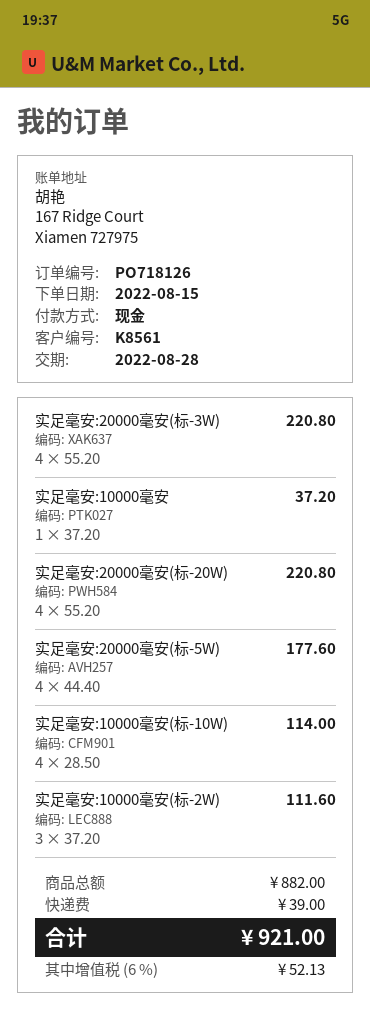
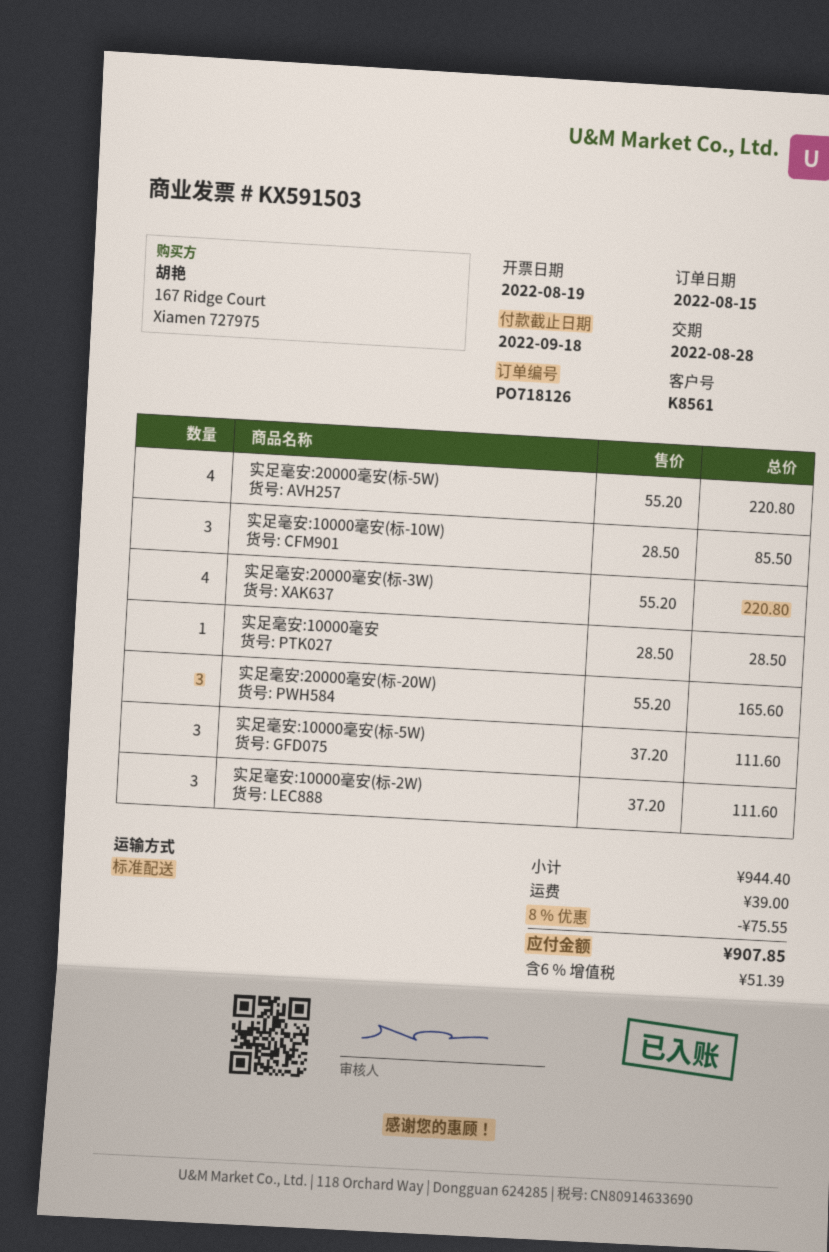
实足毫安:10000毫安: 1 x 37.20 = 37.20 -> 1 x 28.50 = 28.50
实足毫安:20000毫安(标-20W): 4 x 55.20 = 220.80 -> 3 x 55.20 = 165.60
实足毫安:20000毫安(标-5W): 4 x 44.40 = 177.60 -> 4 x 55.20 = 220.80
实足毫安:10000毫安(标-10W): 4 x 28.50 = 114.00 -> 3 x 28.50 = 85.50
实足毫安:10000毫安(标-5W): none -> 3 x 37.20 = 111.60
subtotal: 882.00 -> 944.40
discount: none -> 8% = 75.55
tax: 6% = 52.13 -> 6% = 51.39
total: 921.00 -> 907.85

